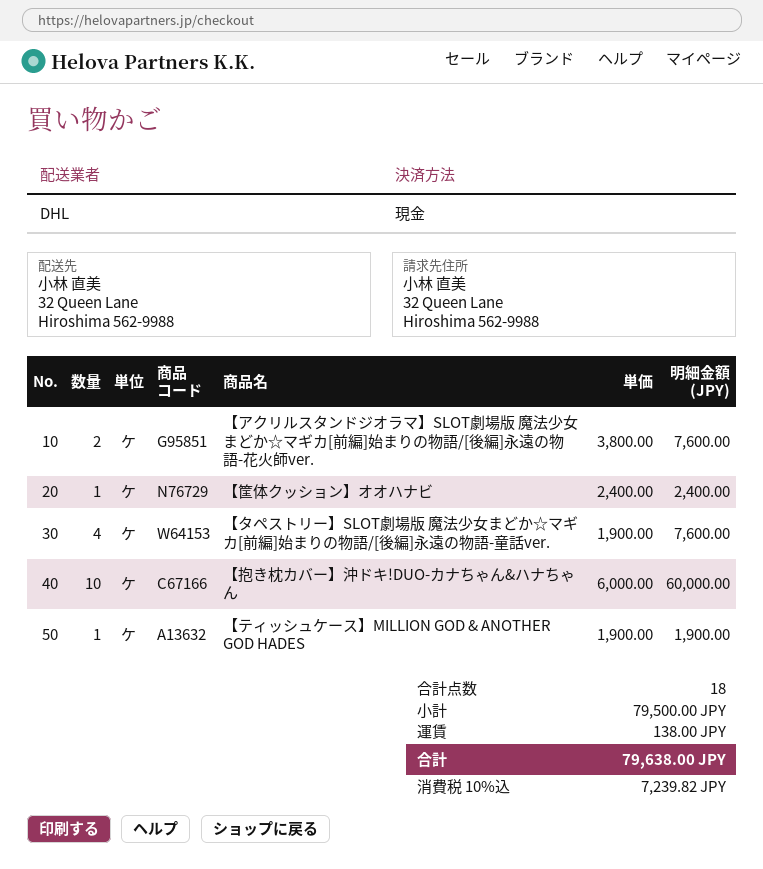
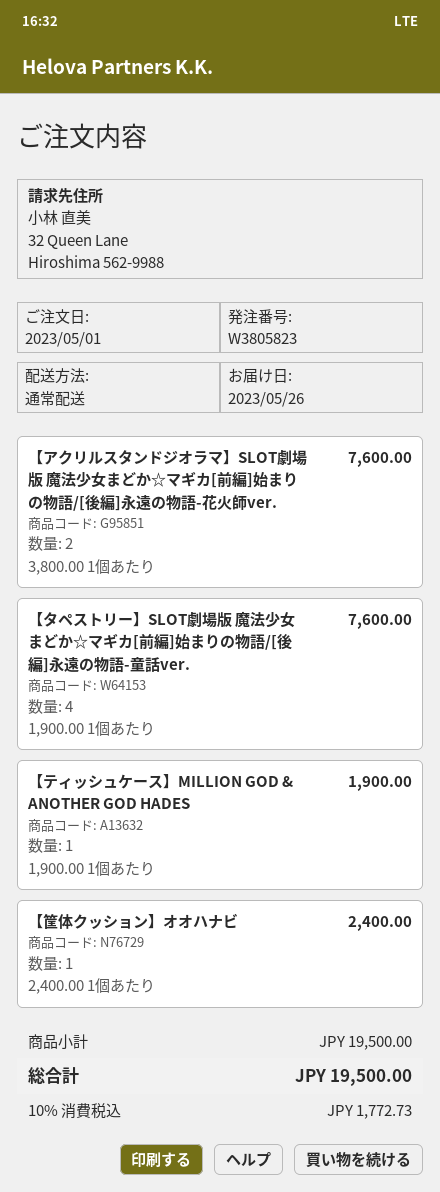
shipping method: DHL -> standard
【抱き枕カバー】沖ドキ!DUO-カナちゃん&ハナちゃん: 10 x 6000.00 = 60000.00 -> none
subtotal: 79500.00 -> 19500.00
shipping: 138.00 -> none
tax: 10% = 7239.82 -> 10% = 1772.73
total: 79638.00 -> 19500.00

